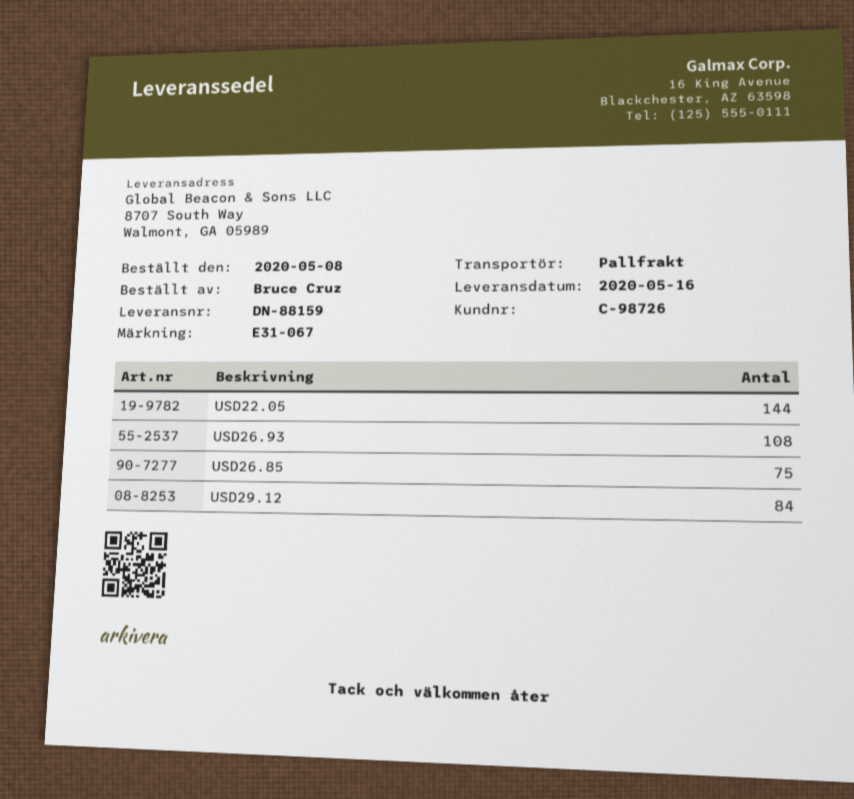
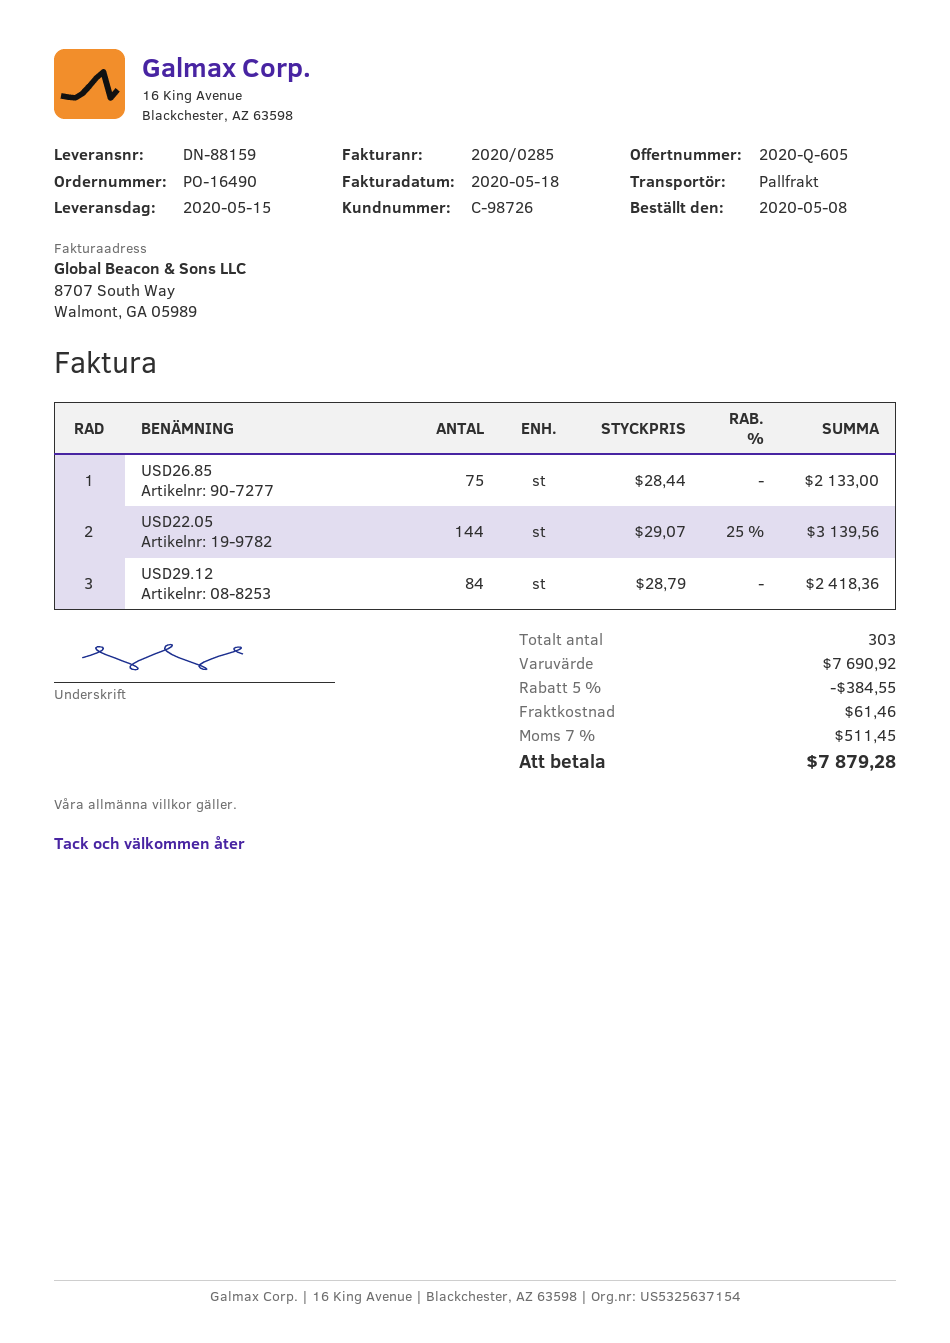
delivery date: 2020-05-16 -> 2020-05-15
USD26.93: 108 -> none

